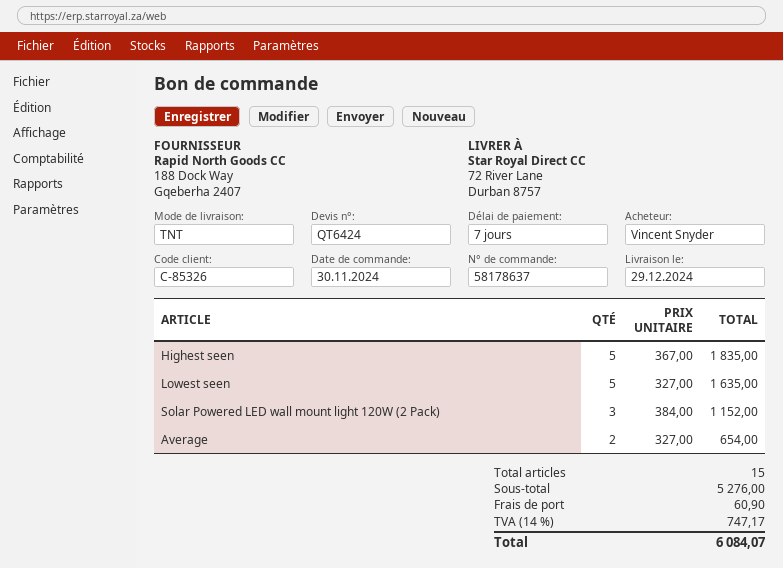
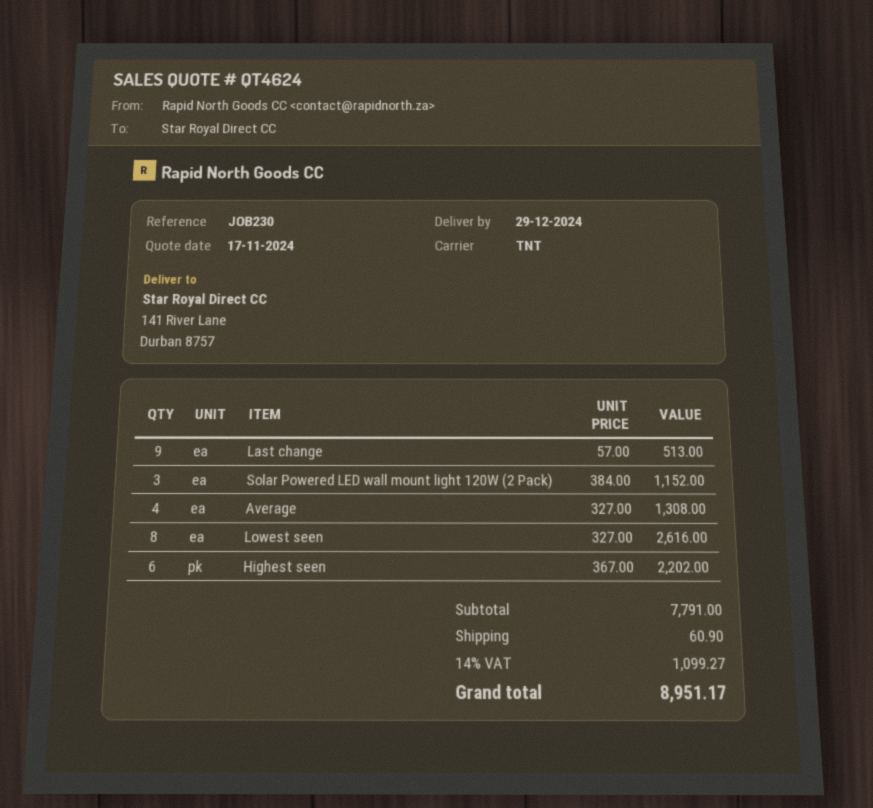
quote number: QT6424 -> QT4624
ship to: 72 River Lane, Durban 8757 -> 141 River Lane, Durban 8757
Highest seen: 5 x 367.00 = 1835.00 -> 6 x 367.00 = 2202.00
Lowest seen: 5 x 327.00 = 1635.00 -> 8 x 327.00 = 2616.00
Average: 2 x 327.00 = 654.00 -> 4 x 327.00 = 1308.00
Last change: none -> 9 x 57.00 = 513.00
subtotal: 5276.00 -> 7791.00
tax: 14% = 747.17 -> 14% = 1099.27
total: 6084.07 -> 8951.17

